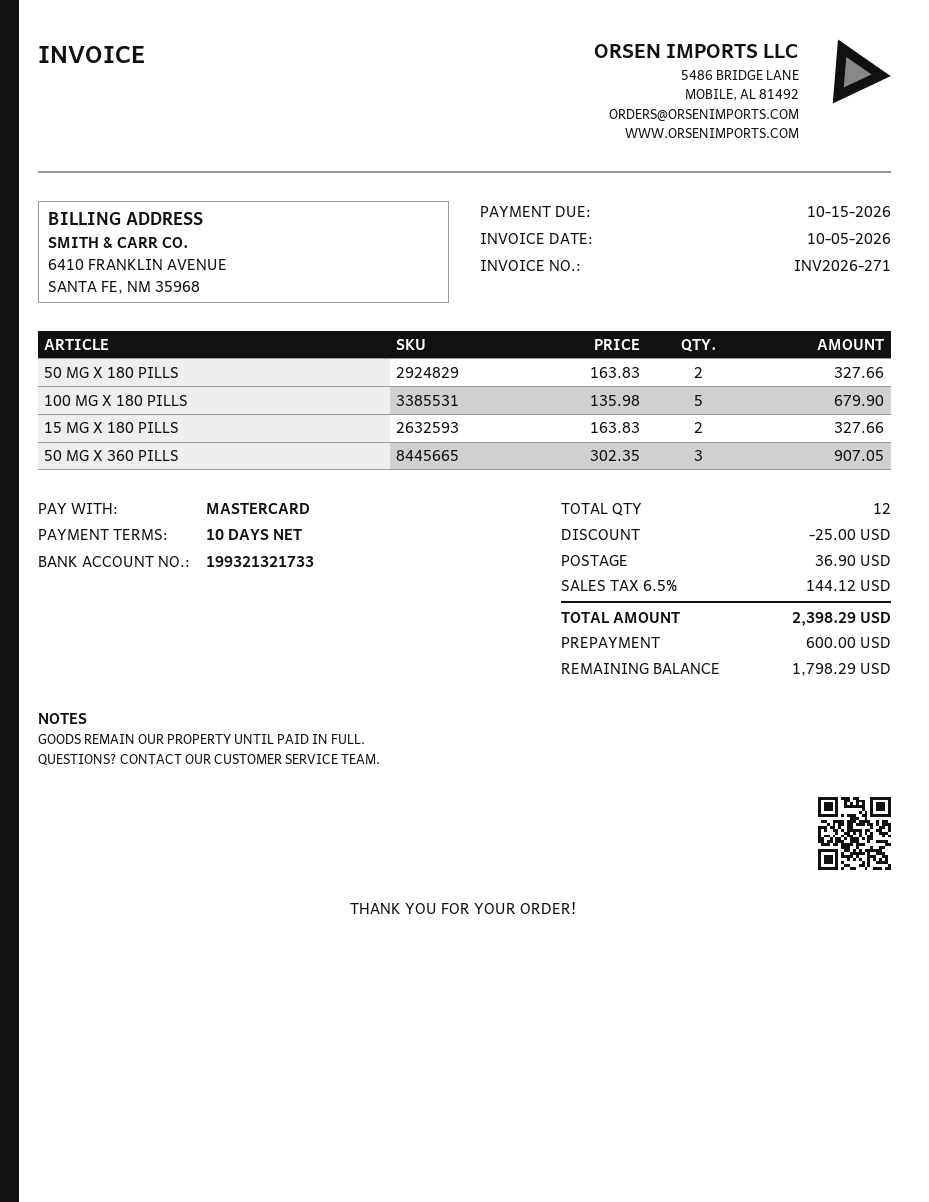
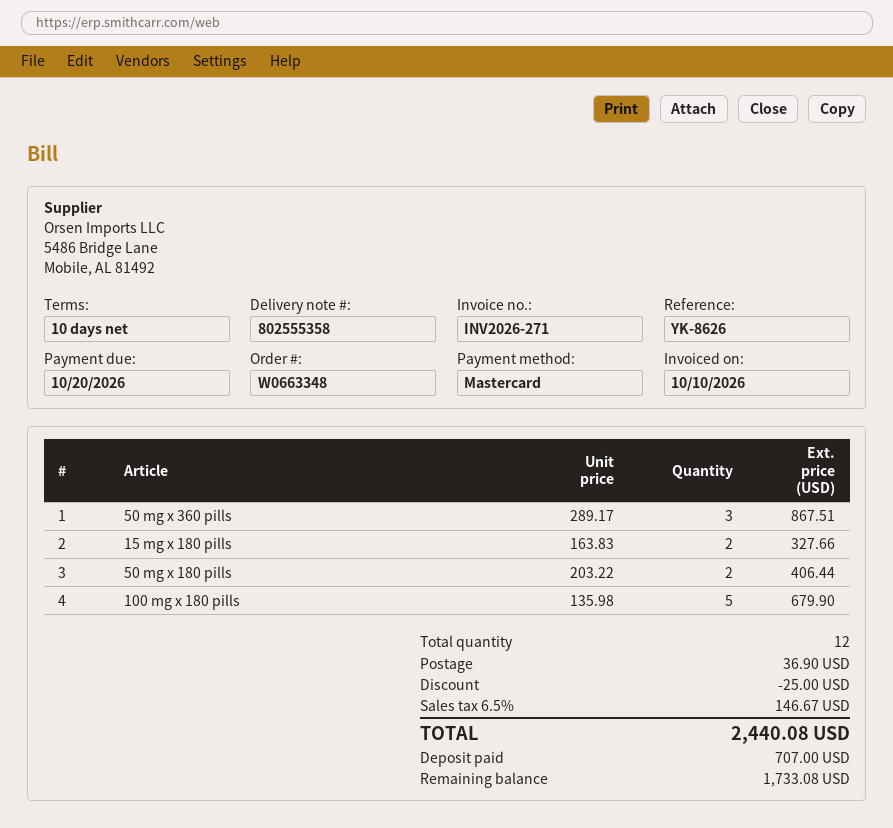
invoice date: 2026-10-05 -> 2026-10-10
due date: 2026-10-15 -> 2026-10-20
50 MG X 180 PILLS: 2 x 163.83 = 327.66 -> 2 x 203.22 = 406.44
50 MG X 360 PILLS: 3 x 302.35 = 907.05 -> 3 x 289.17 = 867.51
tax: 6.5% = 144.12 -> 6.5% = 146.67
total: 2398.29 -> 2440.08
deposit: 600.00 -> 707.00
balance: 1798.29 -> 1733.08

